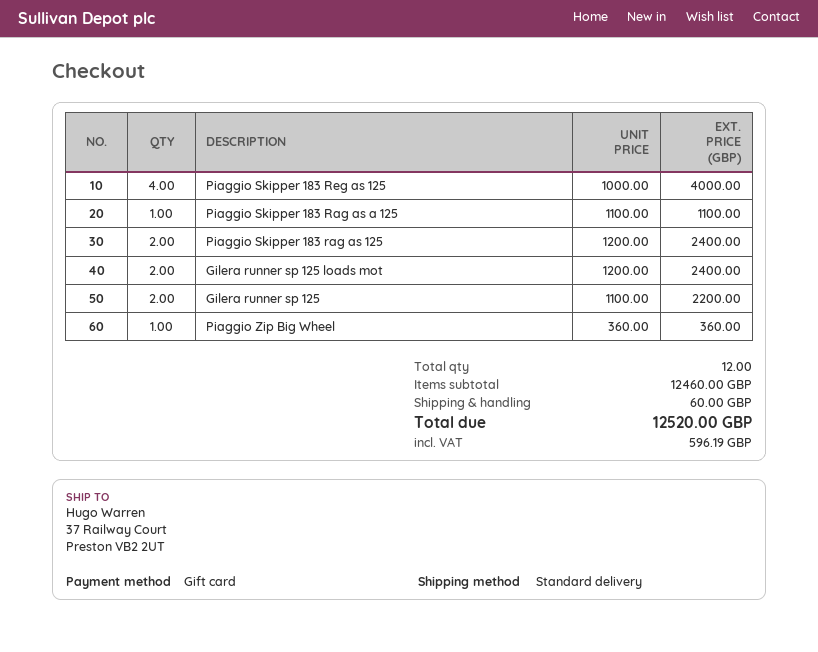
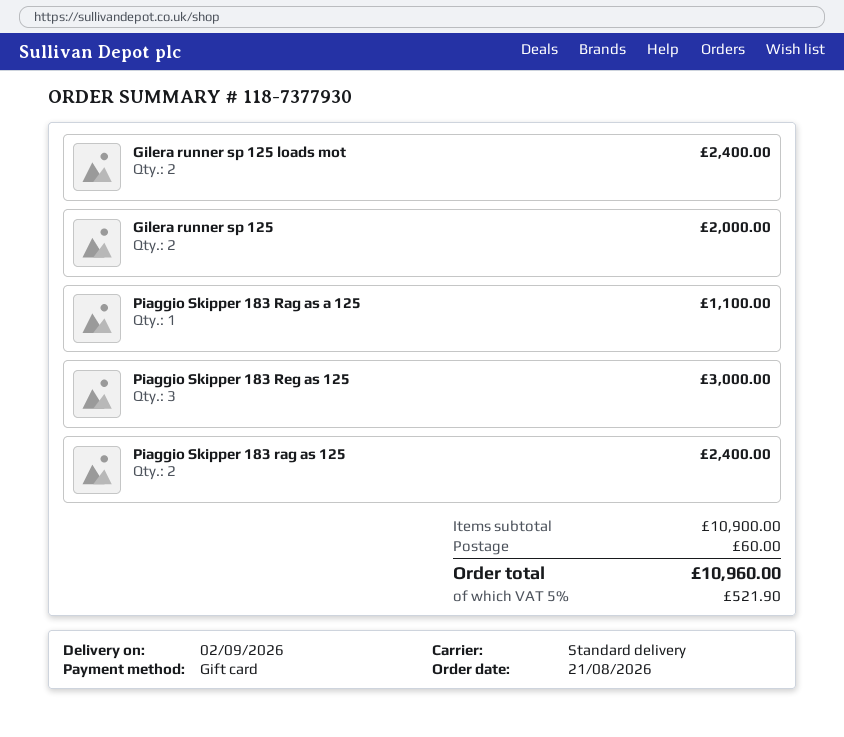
Piaggio Skipper 183 Reg as 125: 4 for 4000.00 -> 3 for 3000.00
Gilera runner sp 125: 2 for 2200.00 -> 2 for 2000.00
Piaggio Zip Big Wheel: 1 for 360.00 -> none
subtotal: 12460.00 -> 10900.00
tax: 596.19 -> 521.90
total: 12520.00 -> 10960.00

